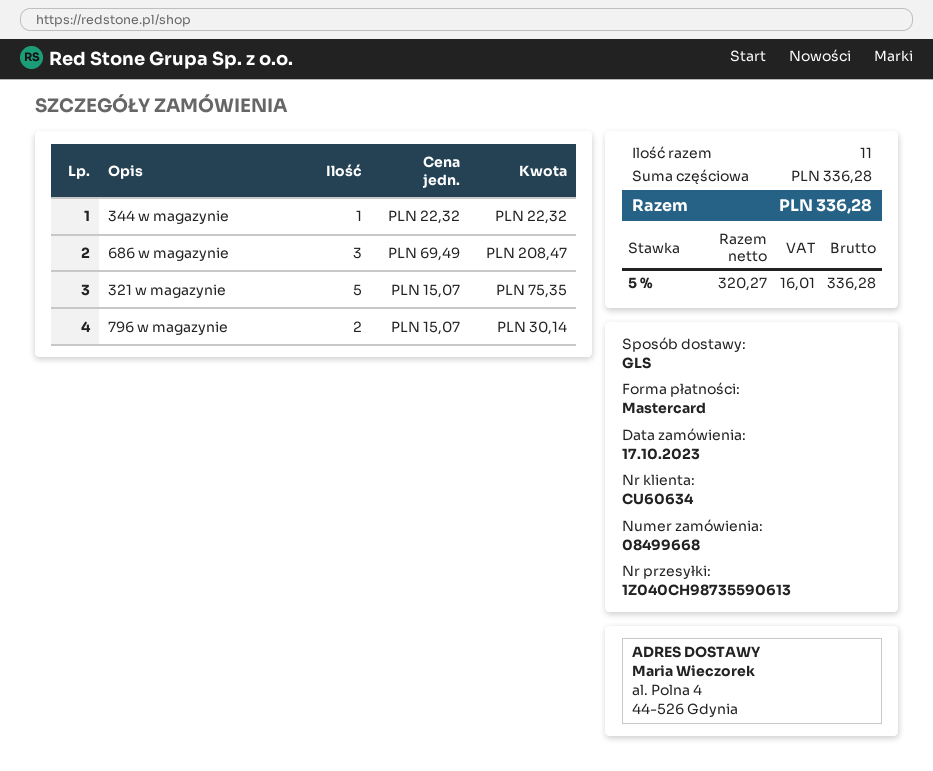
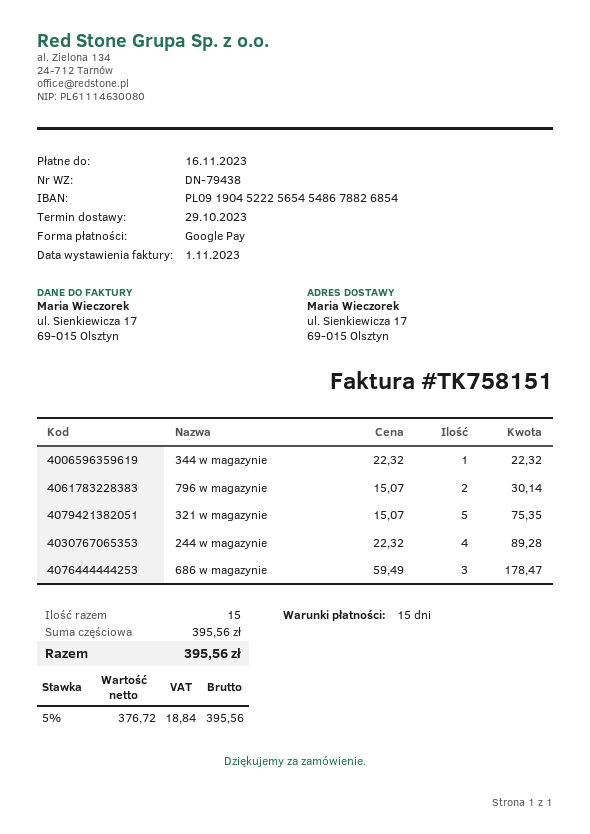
payment method: Mastercard -> Google Pay
ship to: al. Polna 4, 44-526 Gdynia -> ul. Sienkiewicza 17, 69-015 Olsztyn
686 w magazynie: 3 x 69.49 = 208.47 -> 3 x 59.49 = 178.47
244 w magazynie: none -> 4 x 22.32 = 89.28
total quantity: 11 -> 15
subtotal: 336.28 -> 395.56
net: 320.27 -> 376.72
tax: 5% = 16.01 -> 5% = 18.84
total: 336.28 -> 395.56

